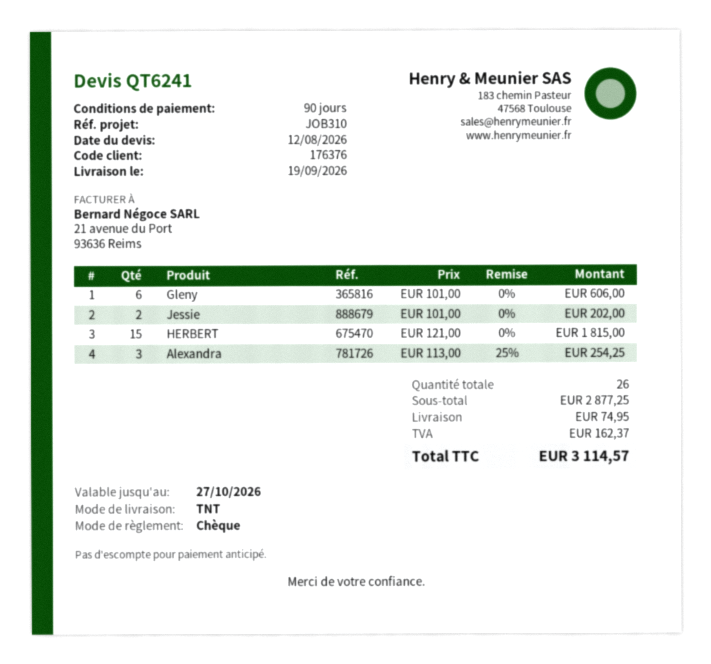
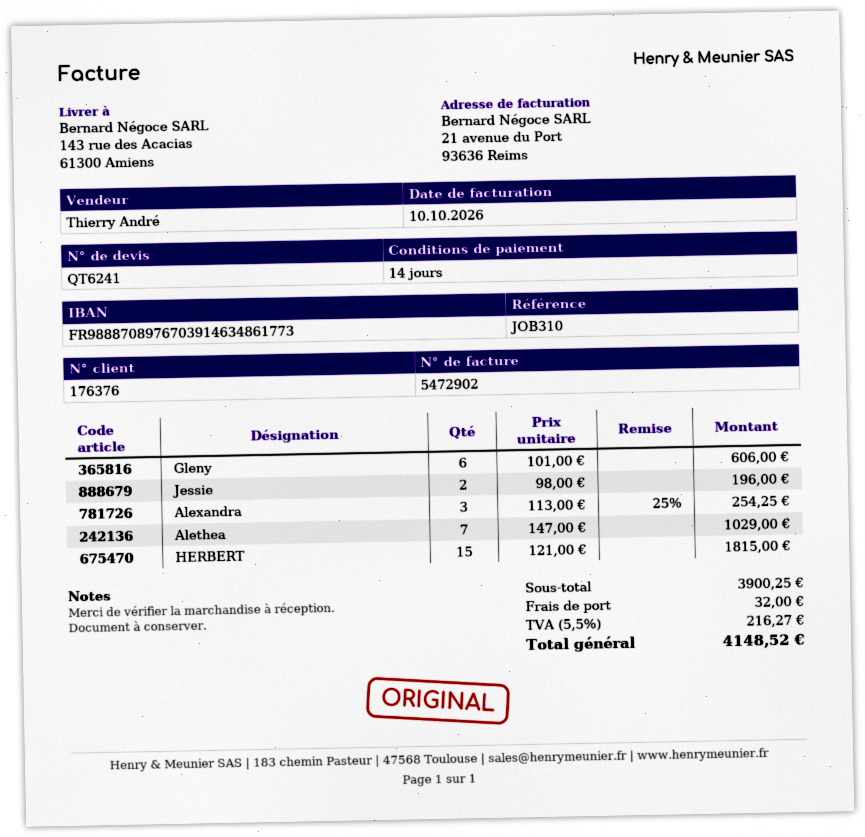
payment terms: 90 days -> 14 days
Jessie: 2 x 101.00 = 202.00 -> 2 x 98.00 = 196.00
Alethea: none -> 7 x 147.00 = 1029.00
subtotal: 2877.25 -> 3900.25
shipping: 74.95 -> 32.00
tax: 162.37 -> 216.27
total: 3114.57 -> 4148.52

